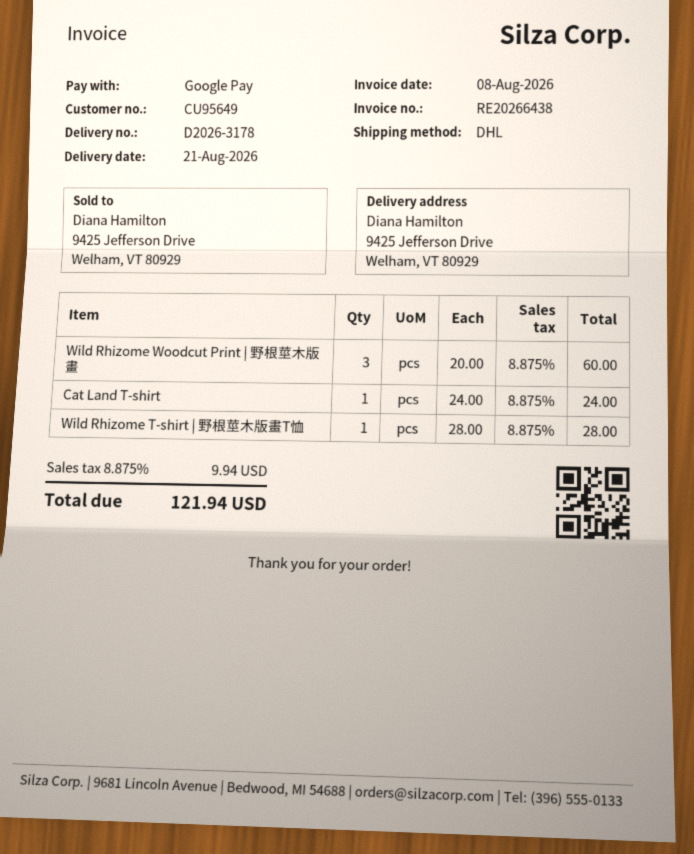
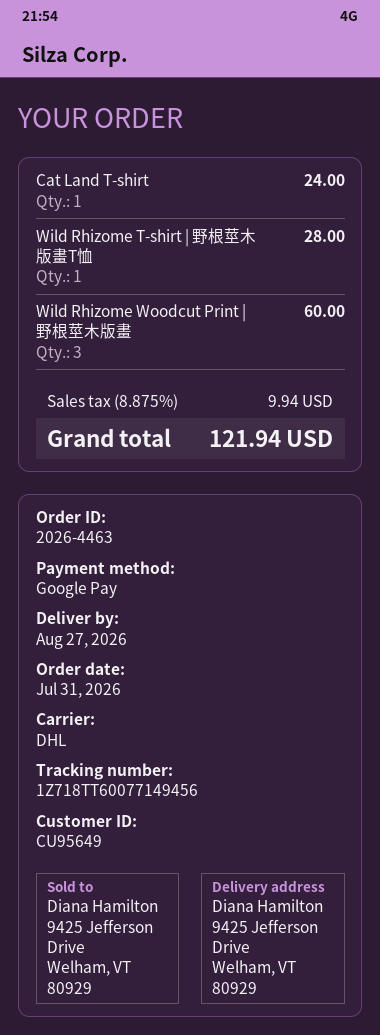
delivery date: 2026-08-21 -> 2026-08-27

